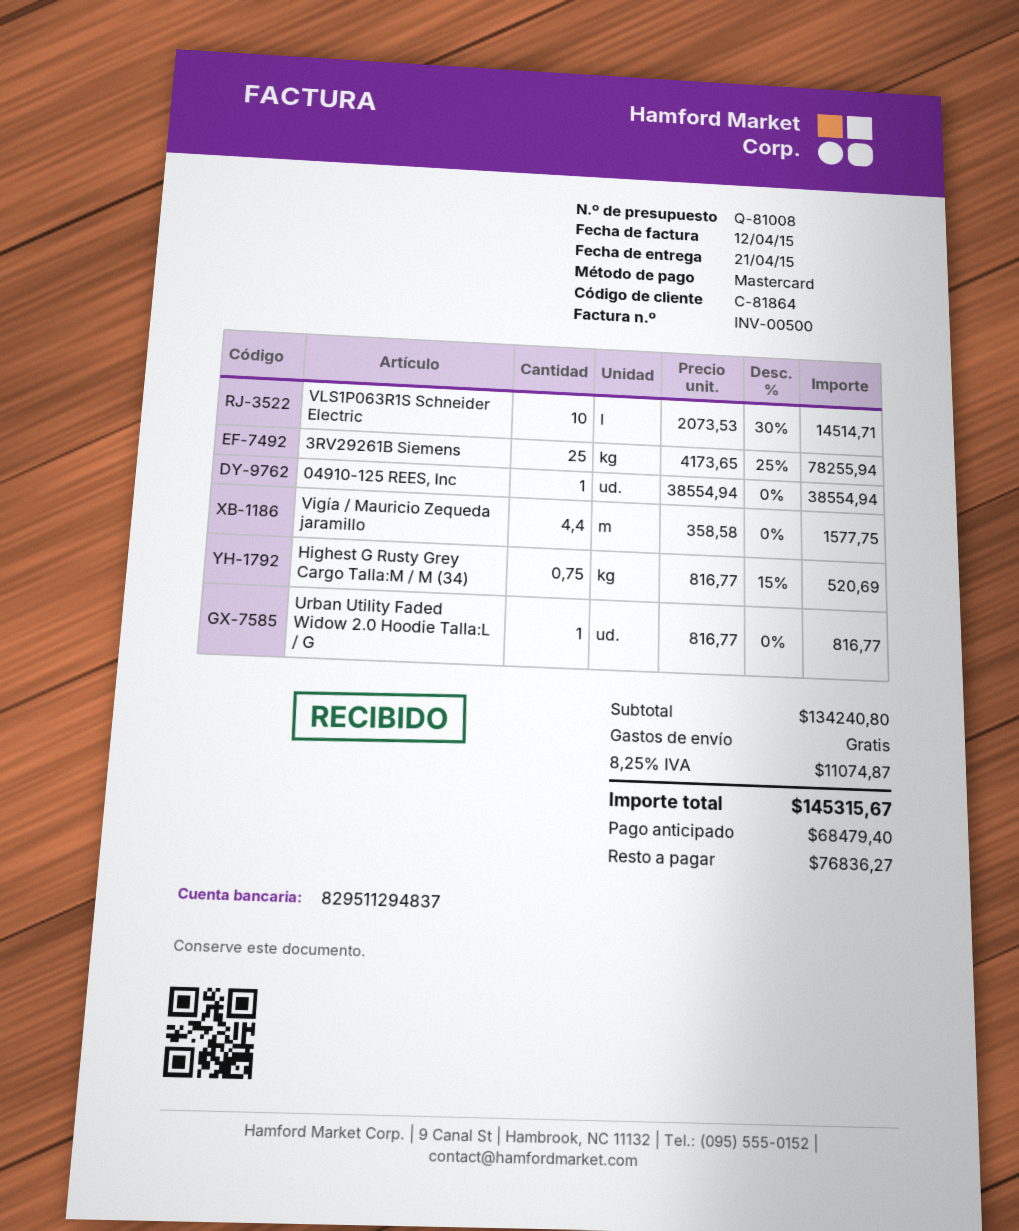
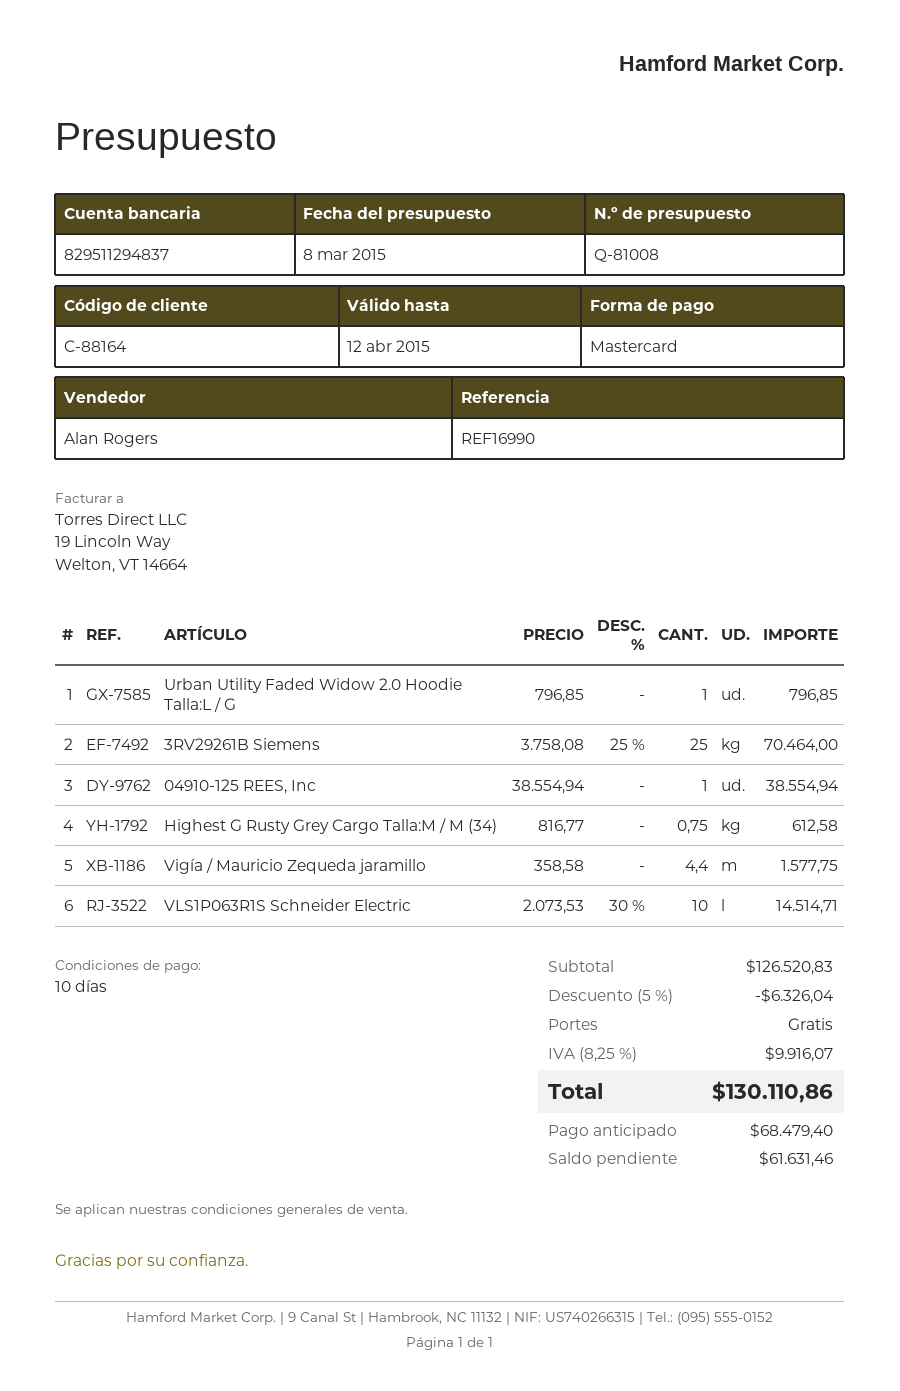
customer number: C-81864 -> C-88164
3RV29261B Siemens: 25 x 4173.65 - 25% = 78255.94 -> 25 x 3758.08 - 25% = 70464.00
Highest G Rusty Grey Cargo Talla:M / M (34): 0.75 x 816.77 - 15% = 520.69 -> 0.75 x 816.77 = 612.58
Urban Utility Faded Widow 2.0 Hoodie Talla:L / G: 1 x 816.77 = 816.77 -> 1 x 796.85 = 796.85
subtotal: 134240.80 -> 126520.83
discount: none -> 5% = 6326.04
tax: 8.25% = 11074.87 -> 8.25% = 9916.07
total: 145315.67 -> 130110.86
balance: 76836.27 -> 61631.46

